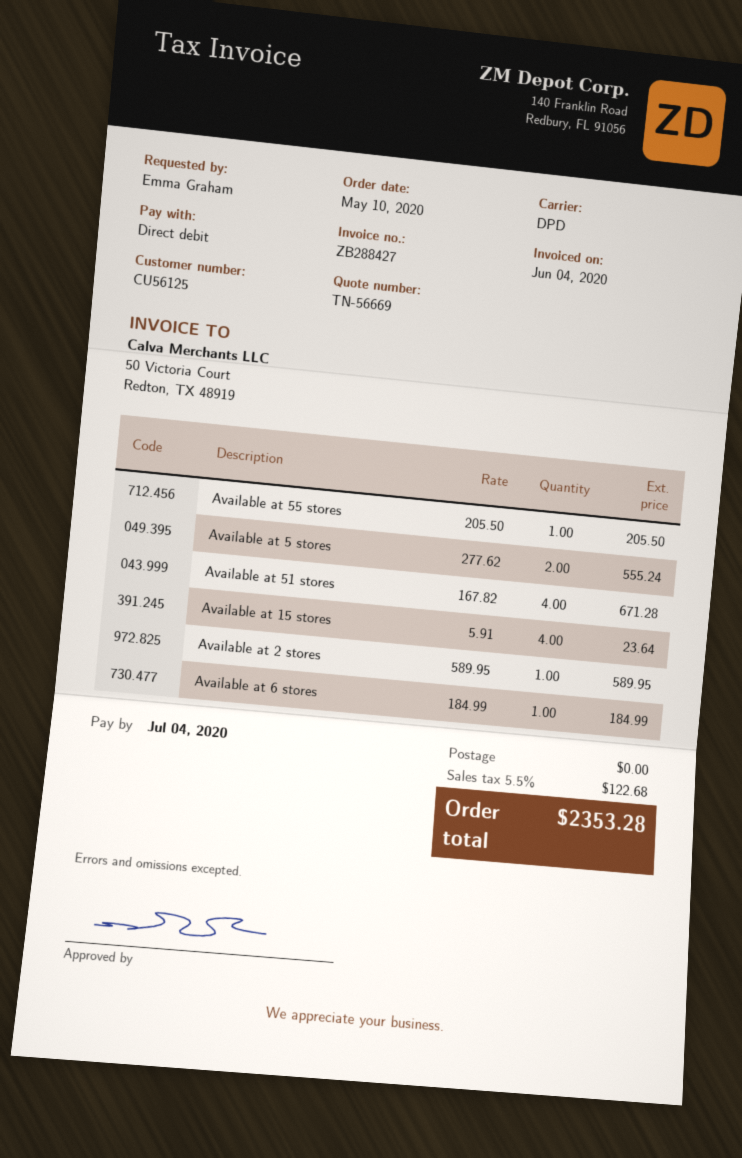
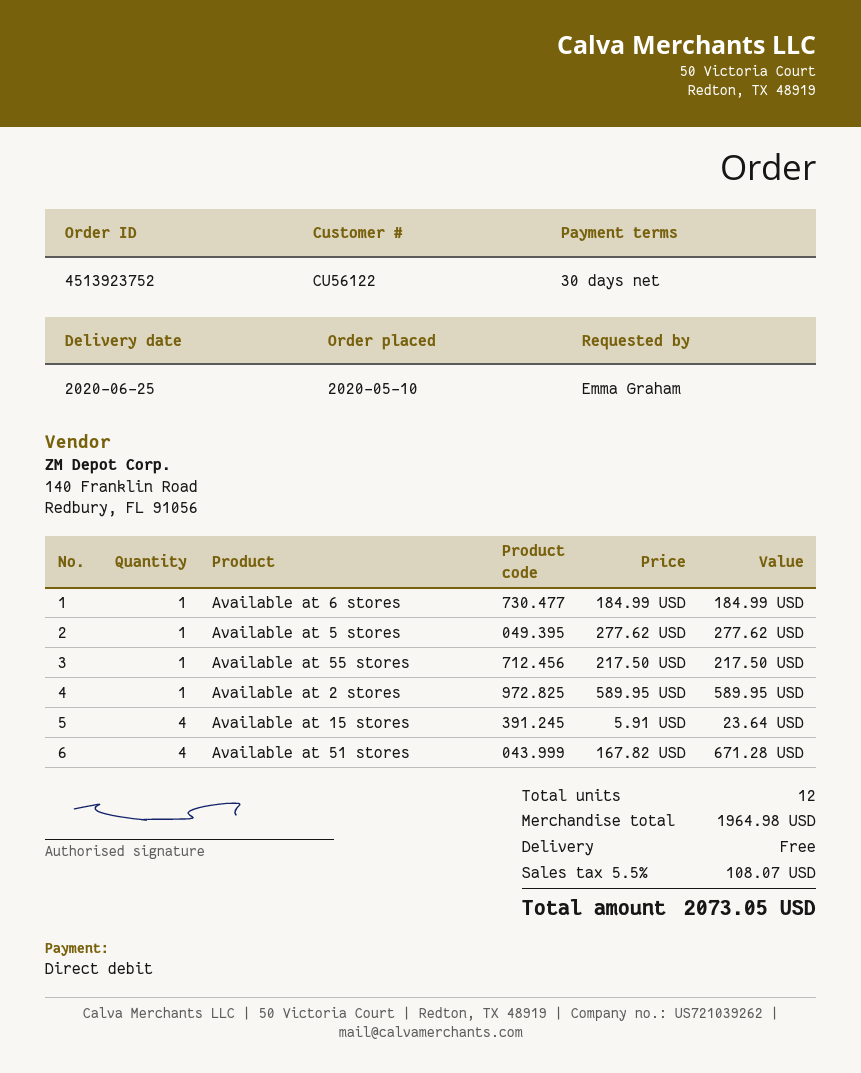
customer number: CU56125 -> CU56122
Available at 55 stores: 1 x 205.50 = 205.50 -> 1 x 217.50 = 217.50
Available at 5 stores: 2 x 277.62 = 555.24 -> 1 x 277.62 = 277.62
tax: 5.5% = 122.68 -> 5.5% = 108.07
total: 2353.28 -> 2073.05

